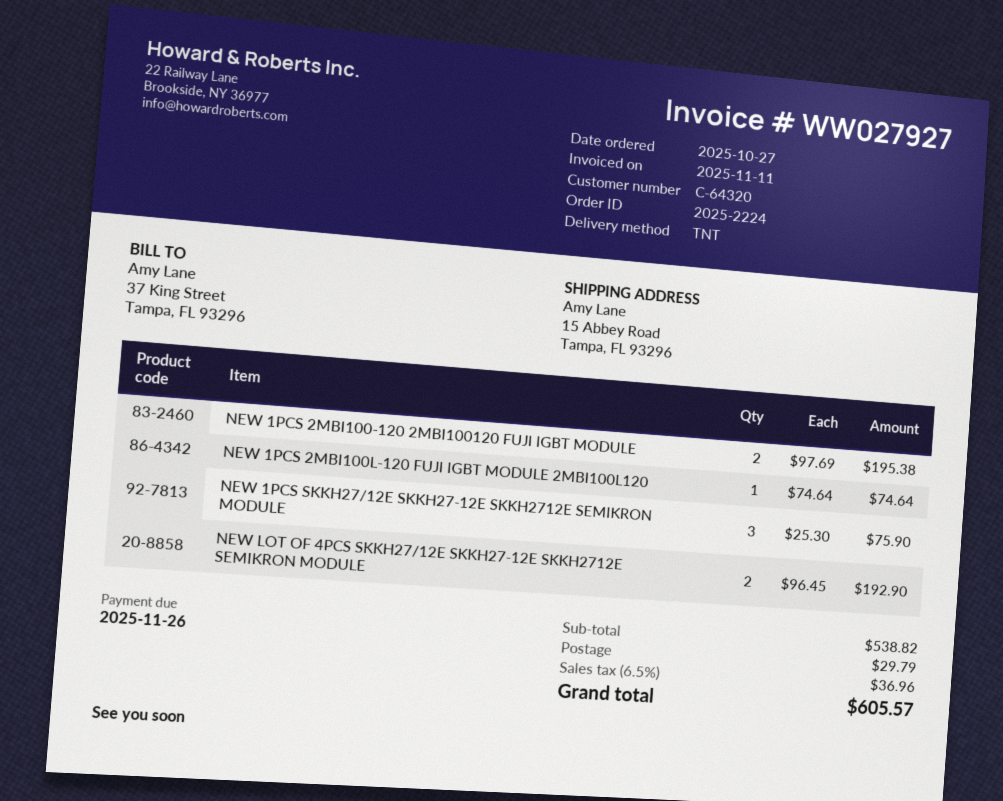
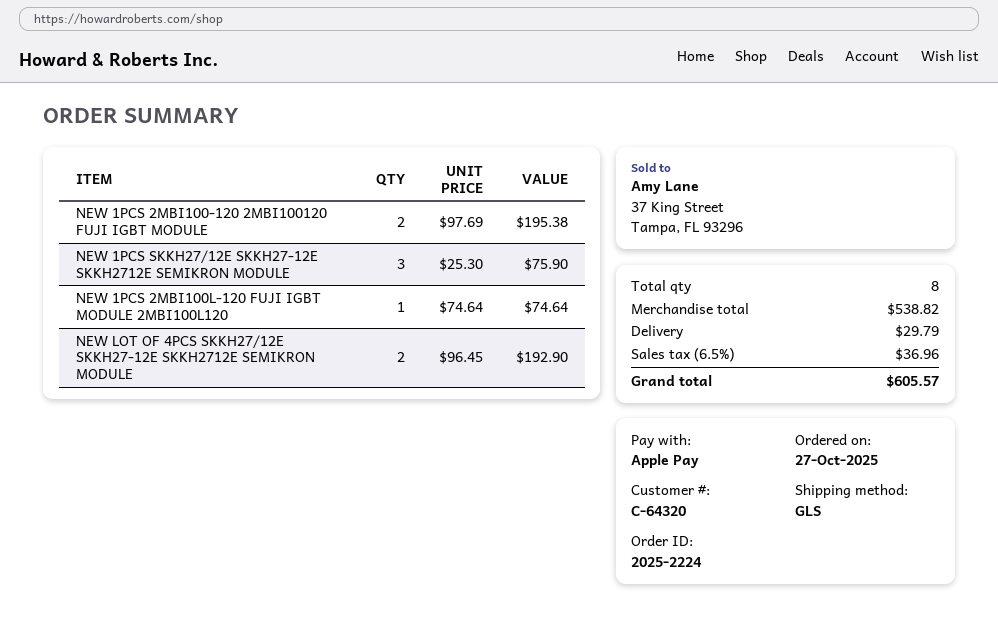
shipping method: TNT -> GLS

